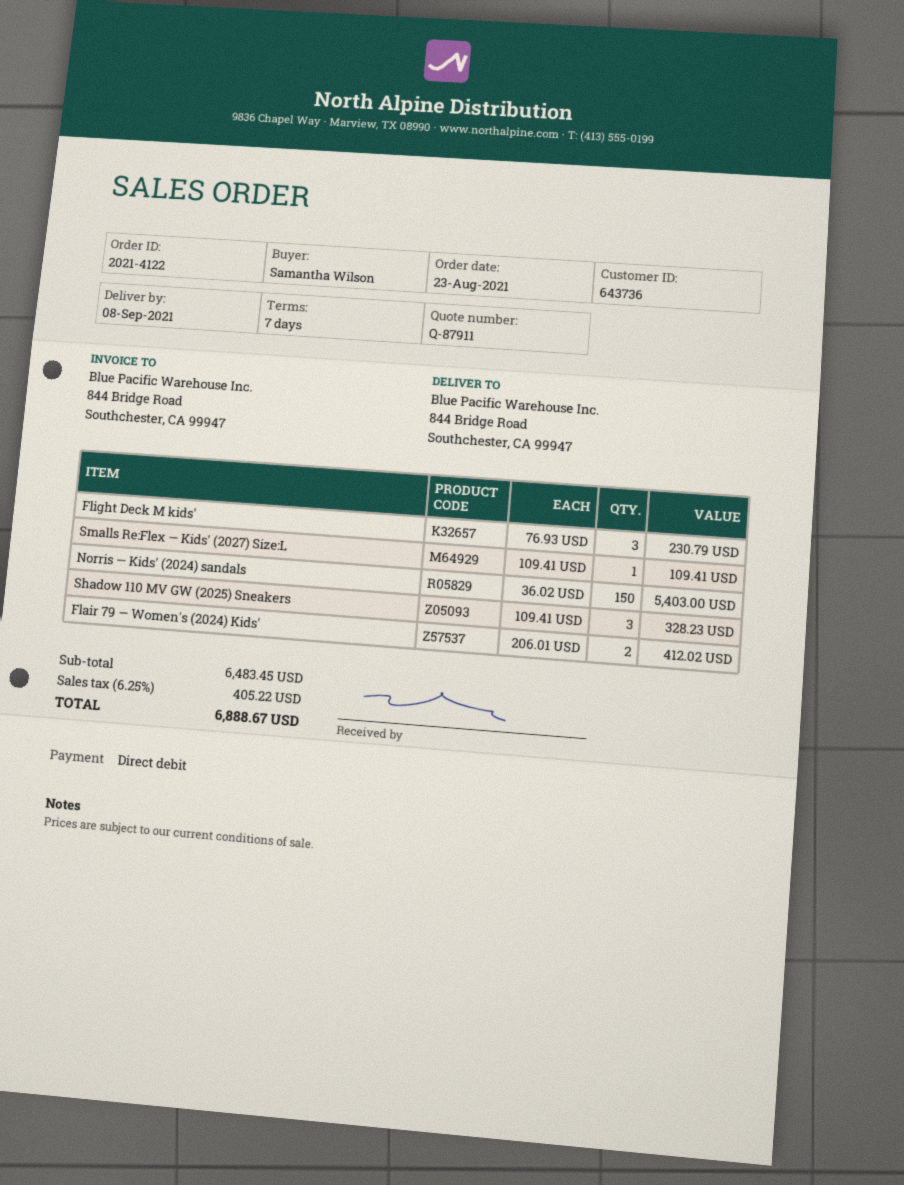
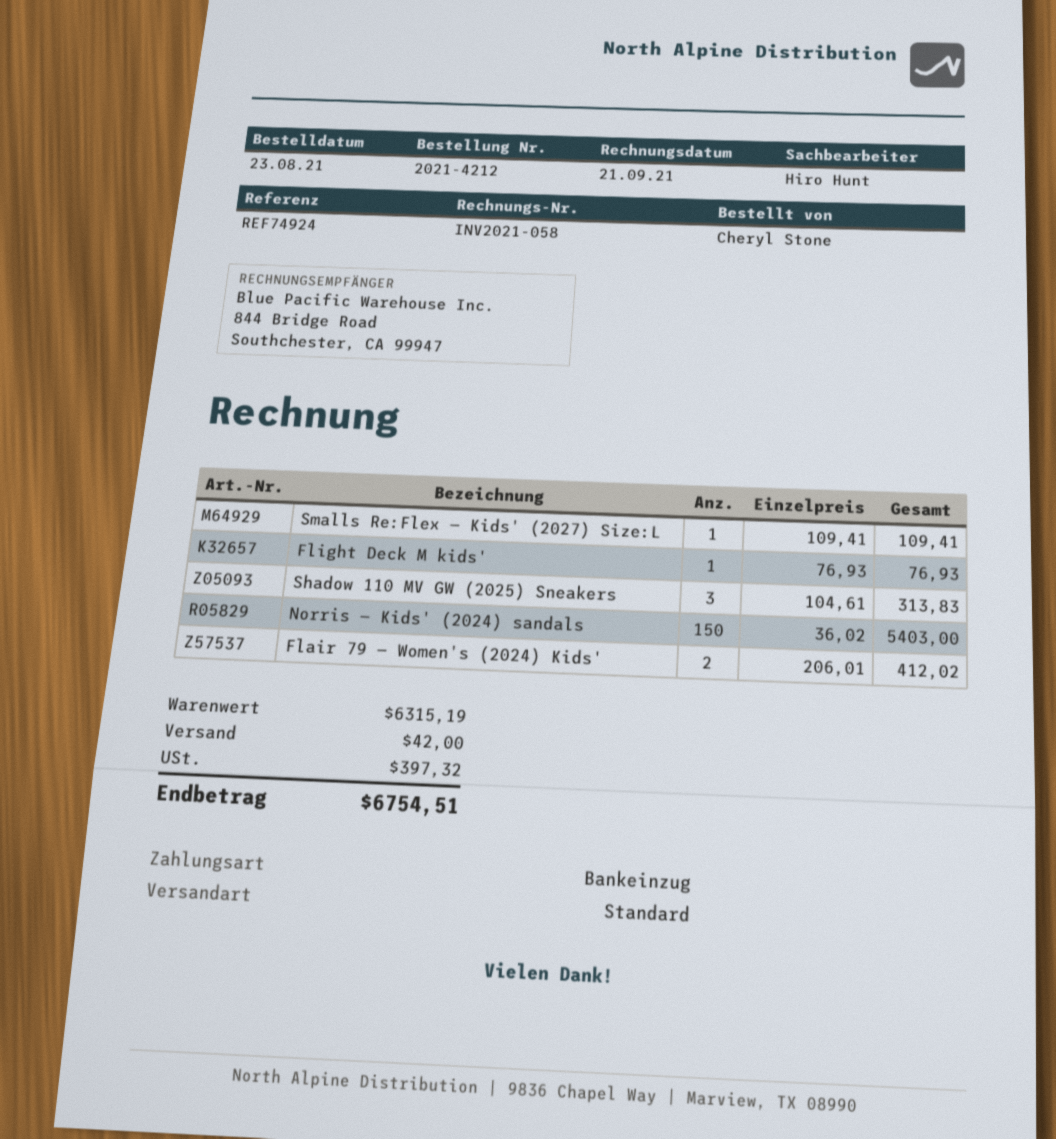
order number: 2021-4122 -> 2021-4212
ordered by: Samantha Wilson -> Cheryl Stone
Flight Deck M kids': 3 x 76.93 = 230.79 -> 1 x 76.93 = 76.93
Shadow 110 MV GW (2025) Sneakers: 3 x 109.41 = 328.23 -> 3 x 104.61 = 313.83
subtotal: 6483.45 -> 6315.19
shipping: none -> 42.00
tax: 405.22 -> 397.32
total: 6888.67 -> 6754.51

